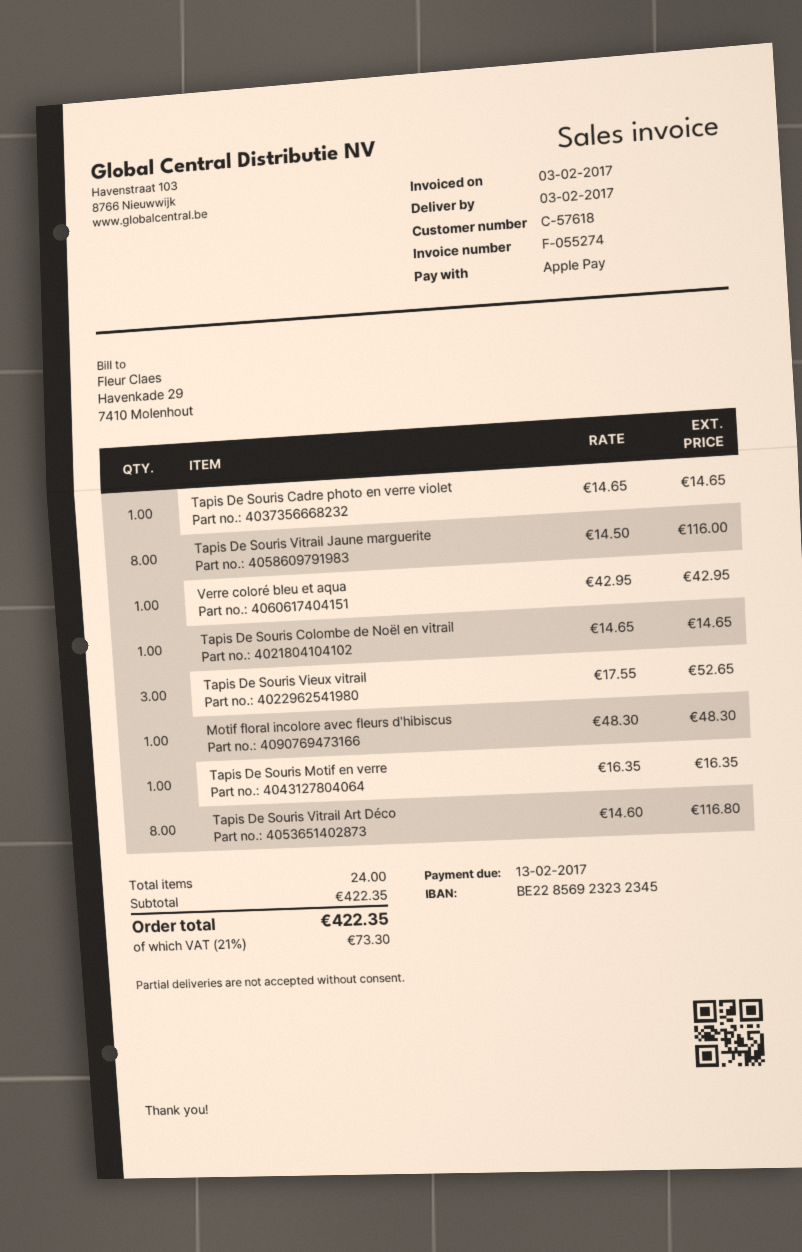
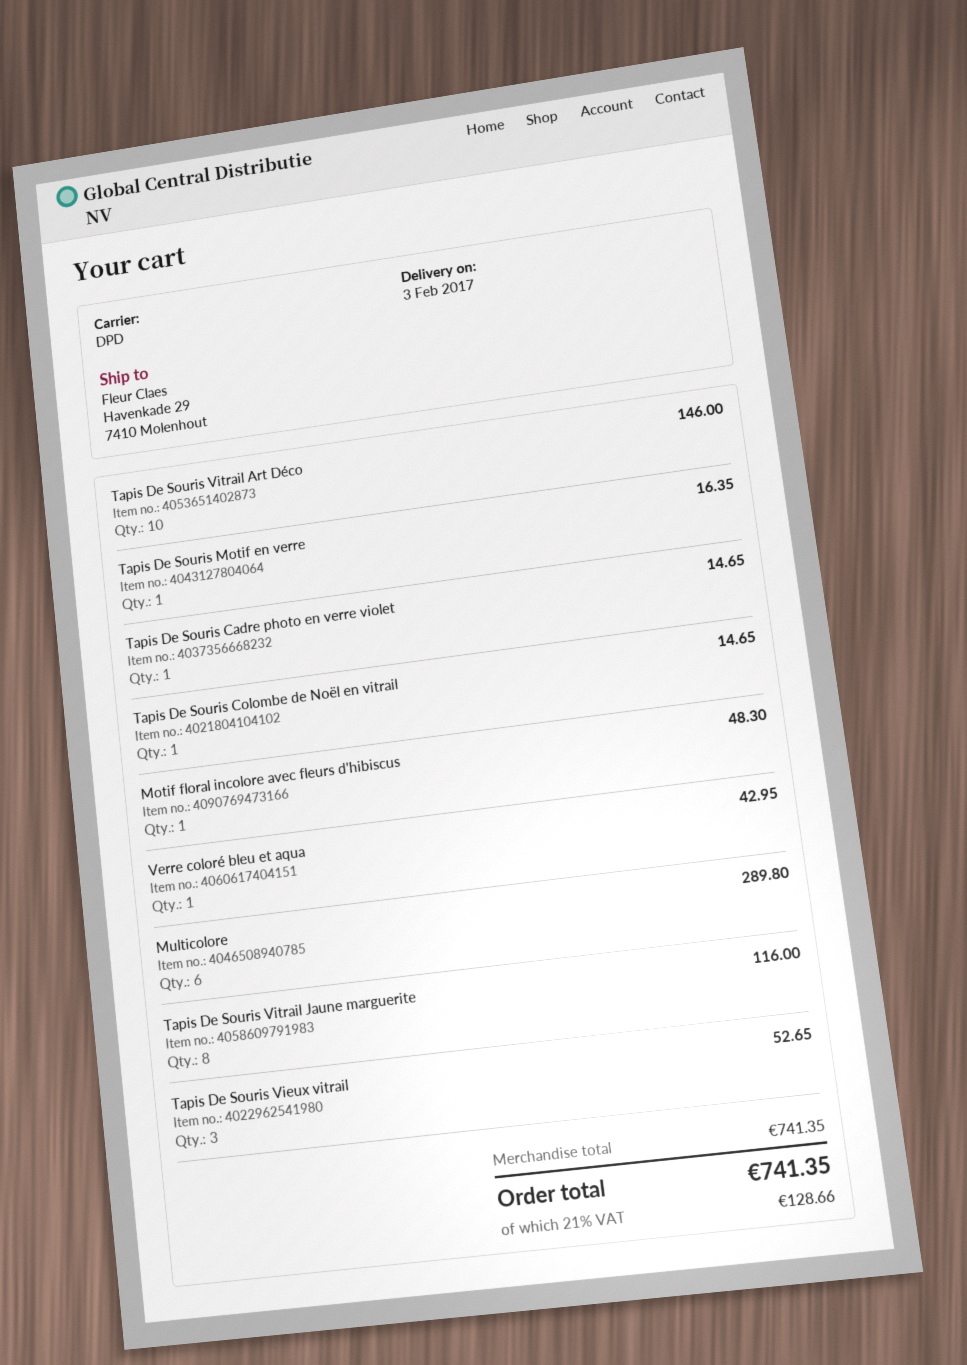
Tapis De Souris Vitrail Art Déco: 8 for 116.80 -> 10 for 146.00
Multicolore: none -> 6 for 289.80
subtotal: 422.35 -> 741.35
tax: 21% = 73.30 -> 21% = 128.66
total: 422.35 -> 741.35

